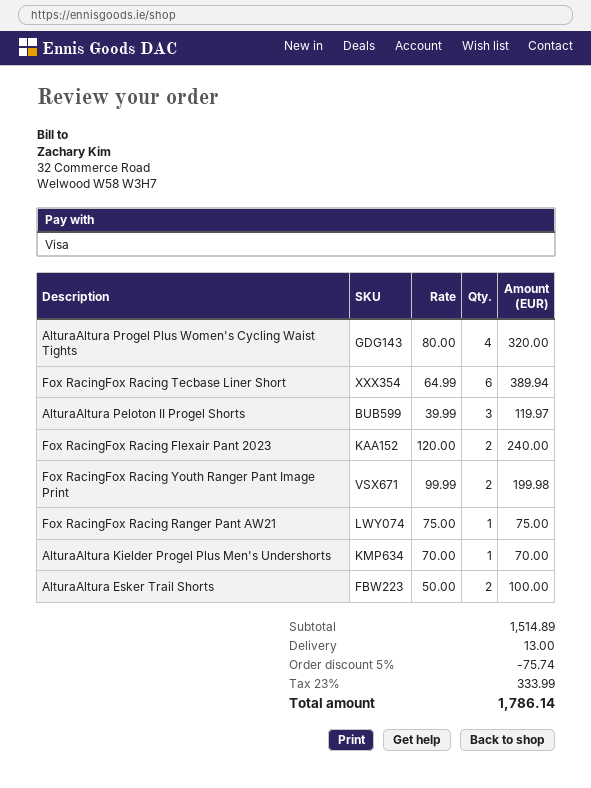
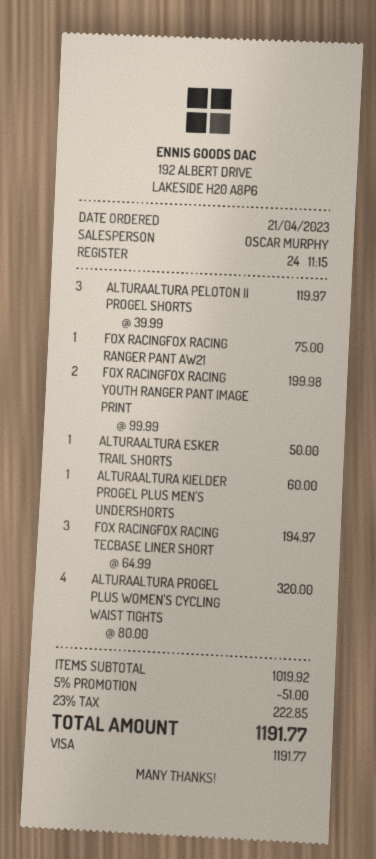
Fox RacingFox Racing Tecbase Liner Short: 6 x 64.99 = 389.94 -> 3 x 64.99 = 194.97
Fox RacingFox Racing Flexair Pant 2023: 2 x 120.00 = 240.00 -> none
AlturaAltura Kielder Progel Plus Men's Undershorts: 1 x 70.00 = 70.00 -> 1 x 60.00 = 60.00
AlturaAltura Esker Trail Shorts: 2 x 50.00 = 100.00 -> 1 x 50.00 = 50.00
subtotal: 1514.89 -> 1019.92
discount: 5% = 75.74 -> 5% = 51.00
shipping: 13.00 -> none
tax: 23% = 333.99 -> 23% = 222.85
total: 1786.14 -> 1191.77

